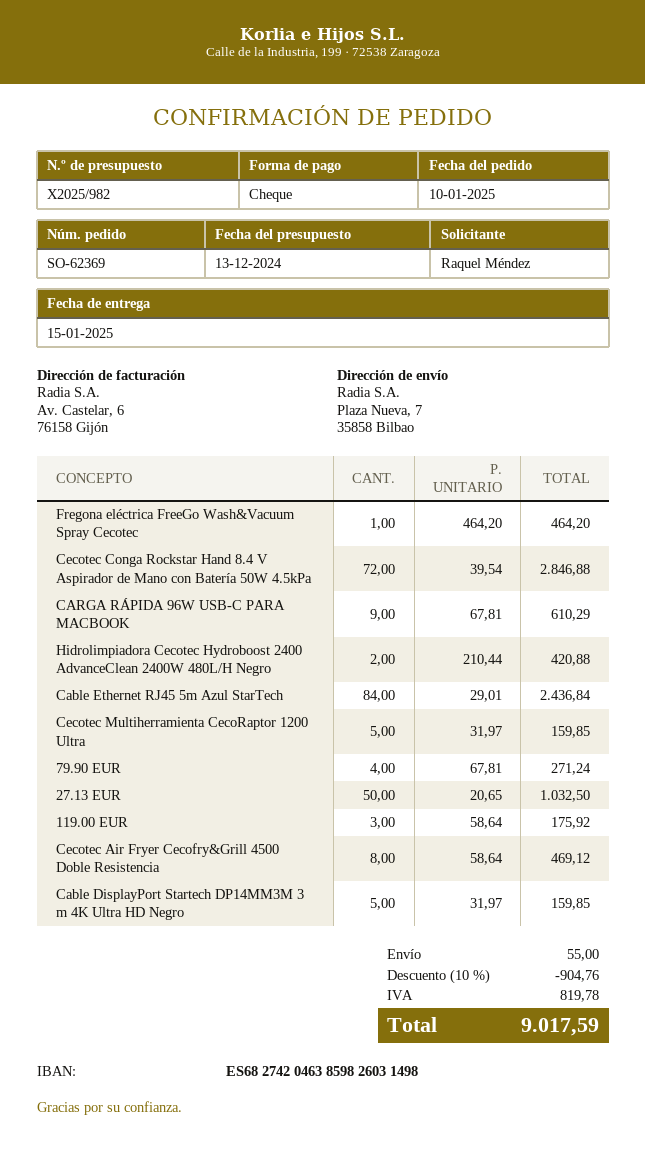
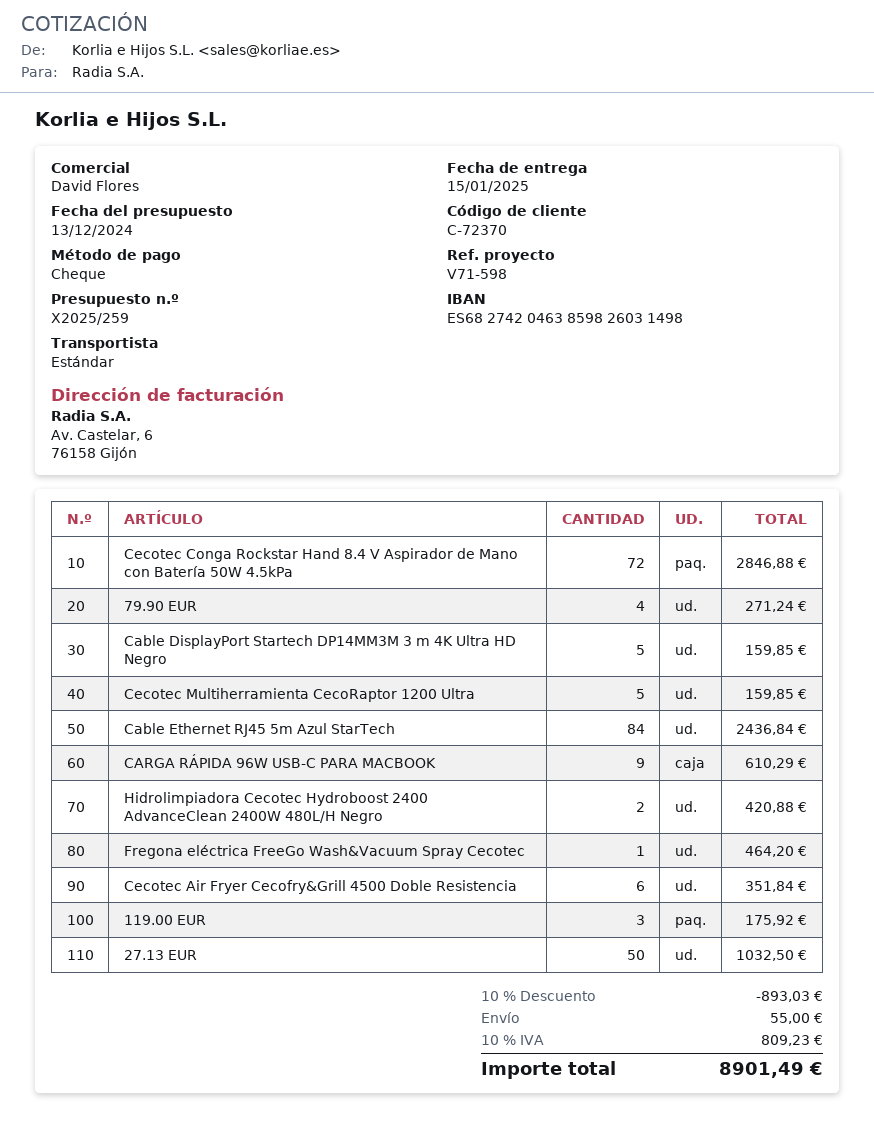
quote number: X2025/982 -> X2025/259
Cecotec Air Fryer Cecofry&Grill 4500 Doble Resistencia: 8 for 469.12 -> 6 for 351.84
discount: 10% = 904.76 -> 10% = 893.03
tax: 819.78 -> 809.23
total: 9017.59 -> 8901.49

